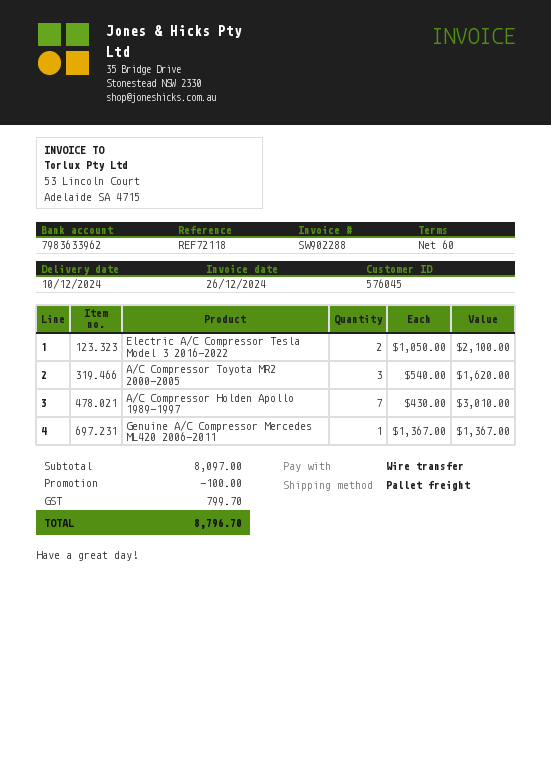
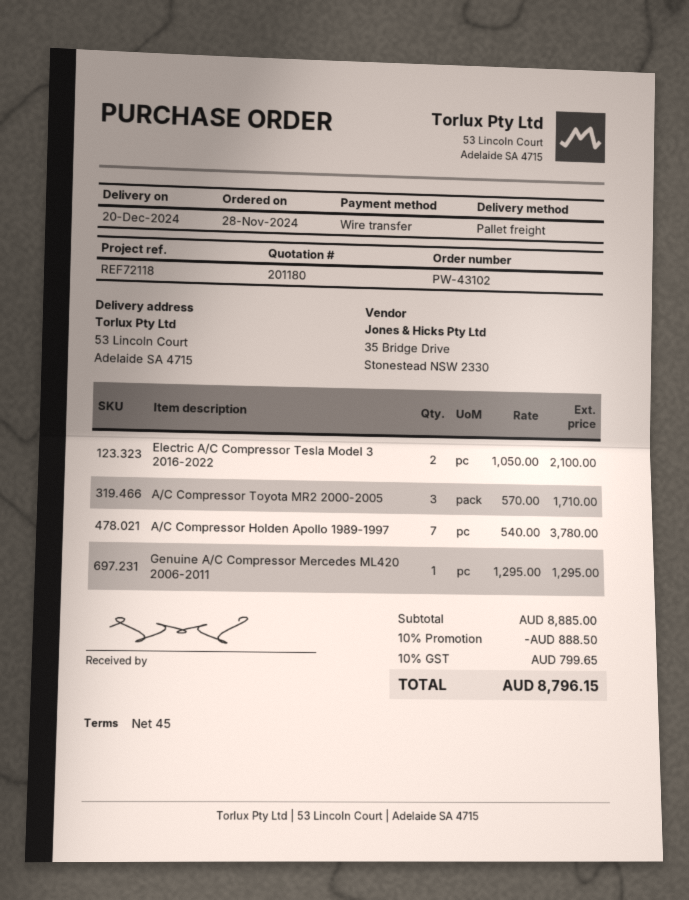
delivery date: 2024-12-10 -> 2024-12-20
payment terms: 60 days -> 45 days
A/C Compressor Toyota MR2 2000-2005: 3 x 540.00 = 1620.00 -> 3 x 570.00 = 1710.00
A/C Compressor Holden Apollo 1989-1997: 7 x 430.00 = 3010.00 -> 7 x 540.00 = 3780.00
Genuine A/C Compressor Mercedes ML420 2006-2011: 1 x 1367.00 = 1367.00 -> 1 x 1295.00 = 1295.00
subtotal: 8097.00 -> 8885.00
discount: 100.00 -> 888.50
tax: 799.70 -> 799.65
total: 8796.70 -> 8796.15

